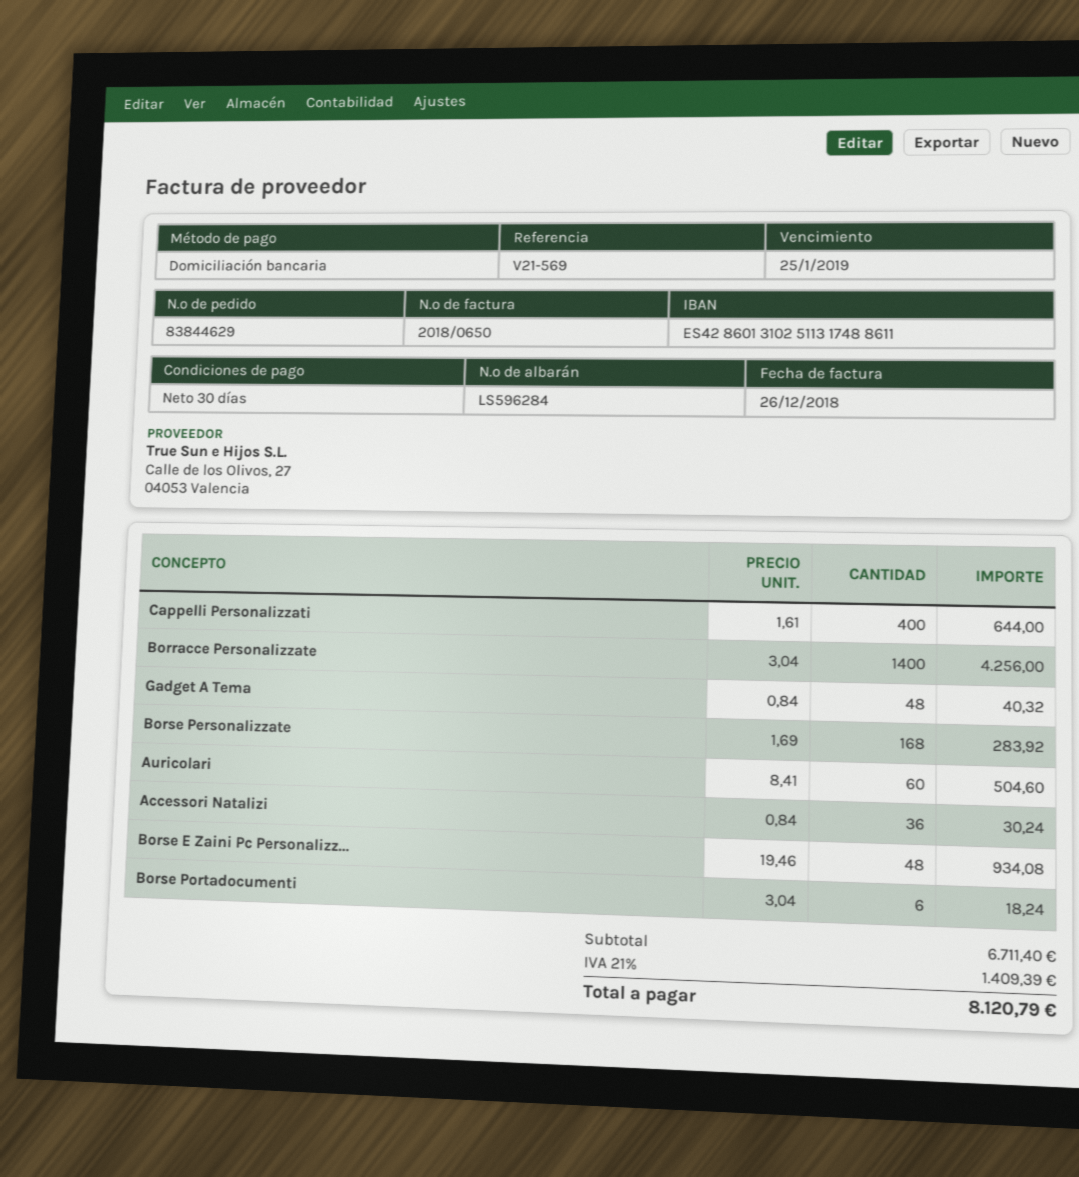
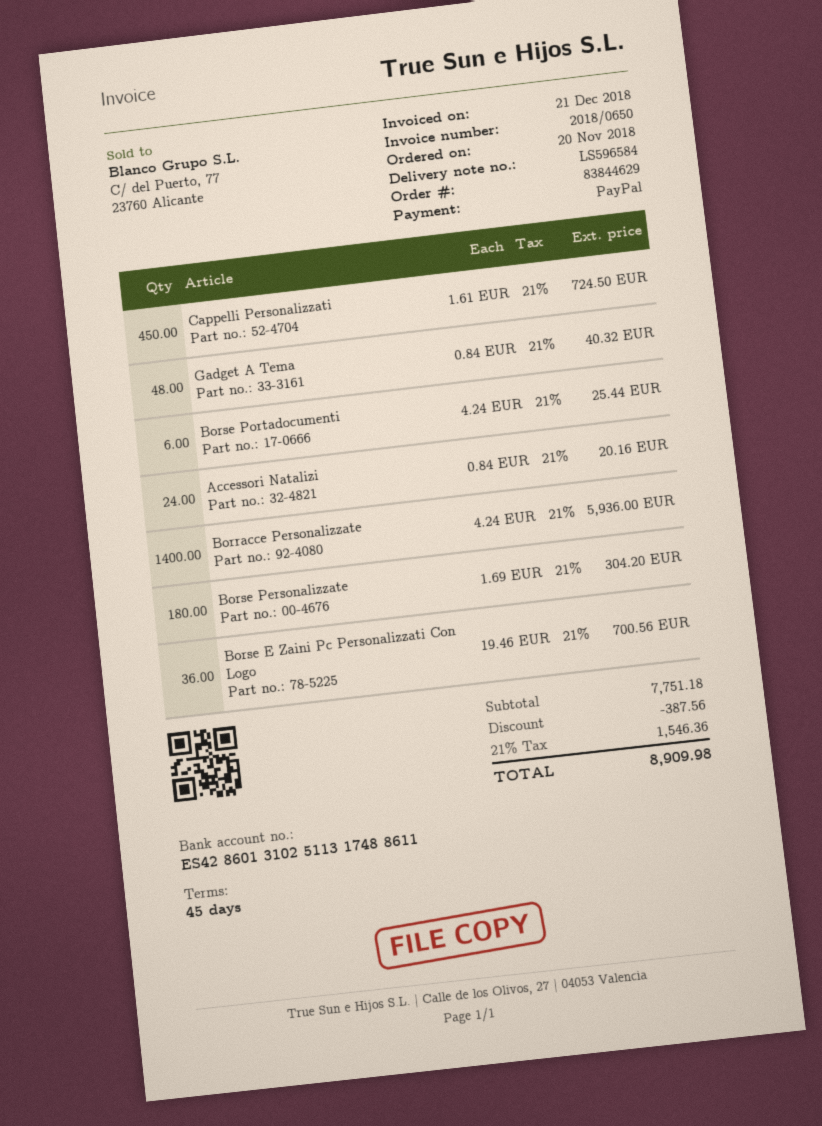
delivery note number: LS596284 -> LS596584
invoice date: 2018-12-26 -> 2018-12-21
payment terms: 30 days -> 45 days
payment method: direct debit -> PayPal
Cappelli Personalizzati: 400 x 1.61 = 644.00 -> 450 x 1.61 = 724.50
Borracce Personalizzate: 1400 x 3.04 = 4256.00 -> 1400 x 4.24 = 5936.00
Borse Personalizzate: 168 x 1.69 = 283.92 -> 180 x 1.69 = 304.20
Auricolari: 60 x 8.41 = 504.60 -> none
Accessori Natalizi: 36 x 0.84 = 30.24 -> 24 x 0.84 = 20.16
Borse E Zaini Pc Personalizz...: 48 x 19.46 = 934.08 -> 36 x 19.46 = 700.56
Borse Portadocumenti: 6 x 3.04 = 18.24 -> 6 x 4.24 = 25.44
subtotal: 6711.40 -> 7751.18
discount: none -> 387.56
tax: 21% = 1409.39 -> 21% = 1546.36
total: 8120.79 -> 8909.98

